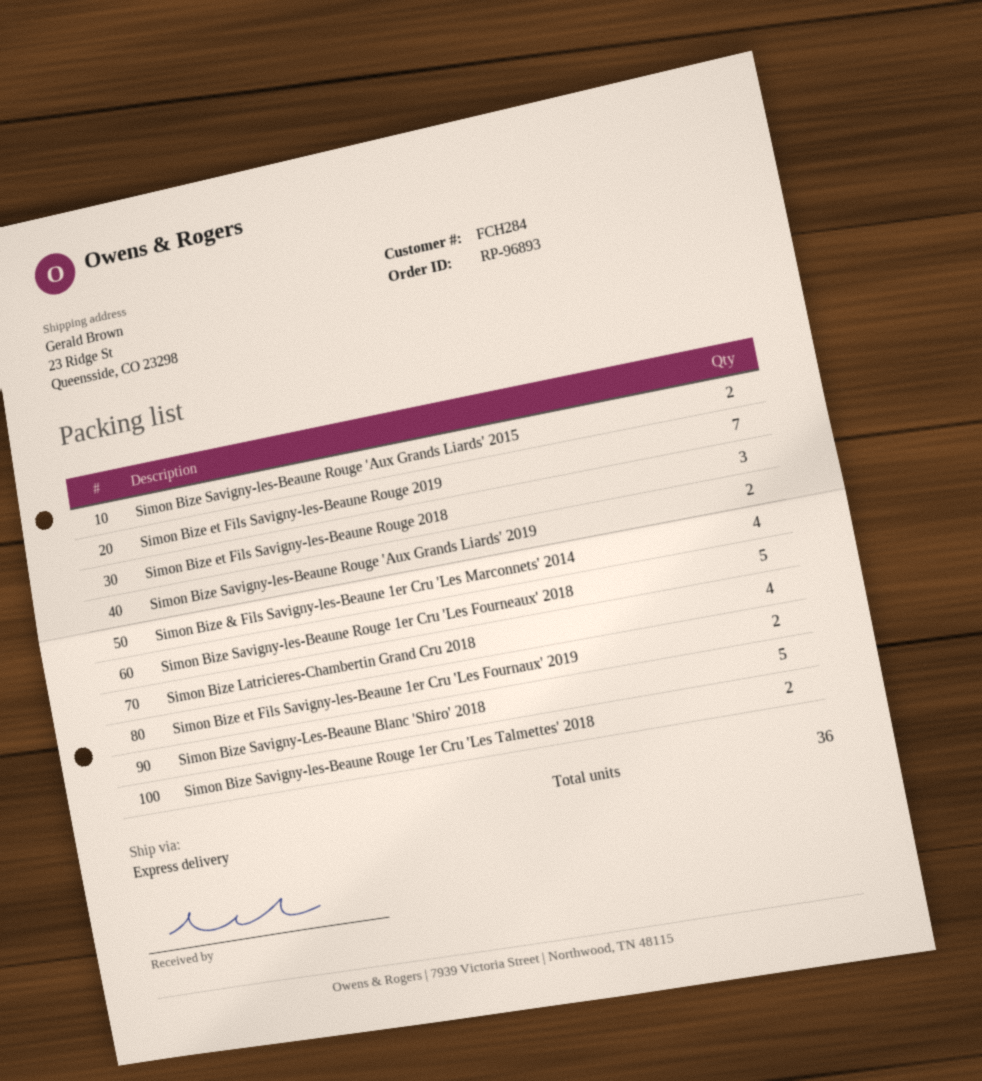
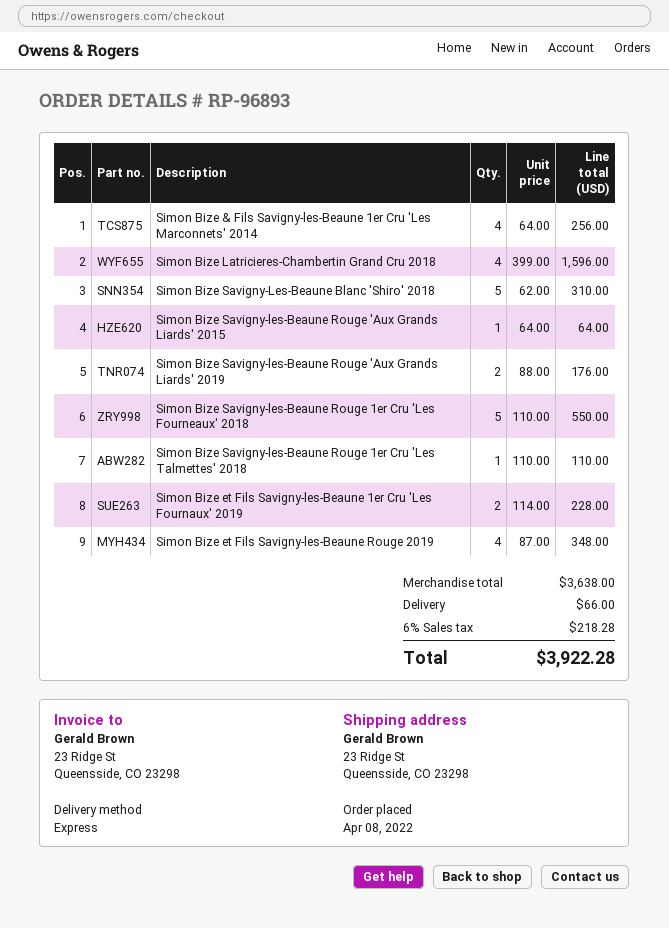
Simon Bize Savigny-les-Beaune Rouge 'Aux Grands Liards' 2015: 2 -> 1
Simon Bize et Fils Savigny-les-Beaune Rouge 2019: 7 -> 4
Simon Bize et Fils Savigny-les-Beaune Rouge 2018: 3 -> none
Simon Bize Savigny-les-Beaune Rouge 1er Cru 'Les Talmettes' 2018: 2 -> 1

